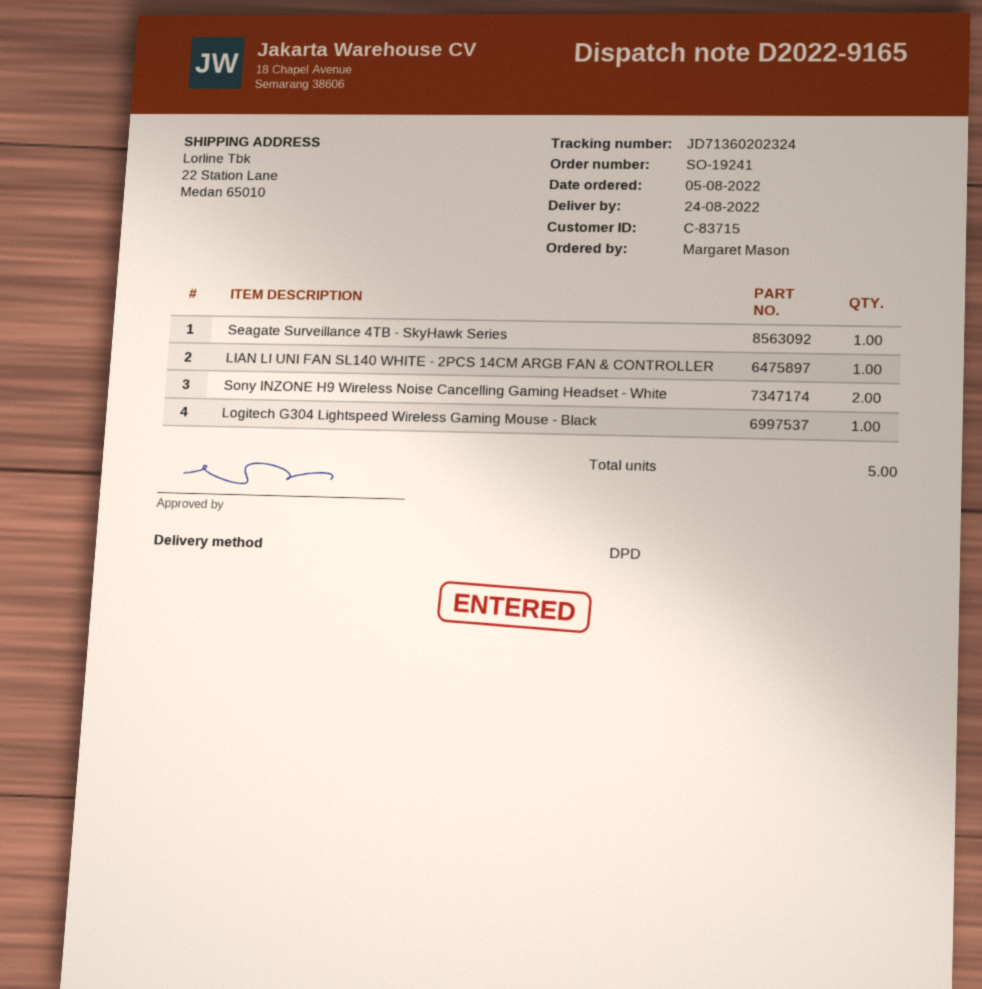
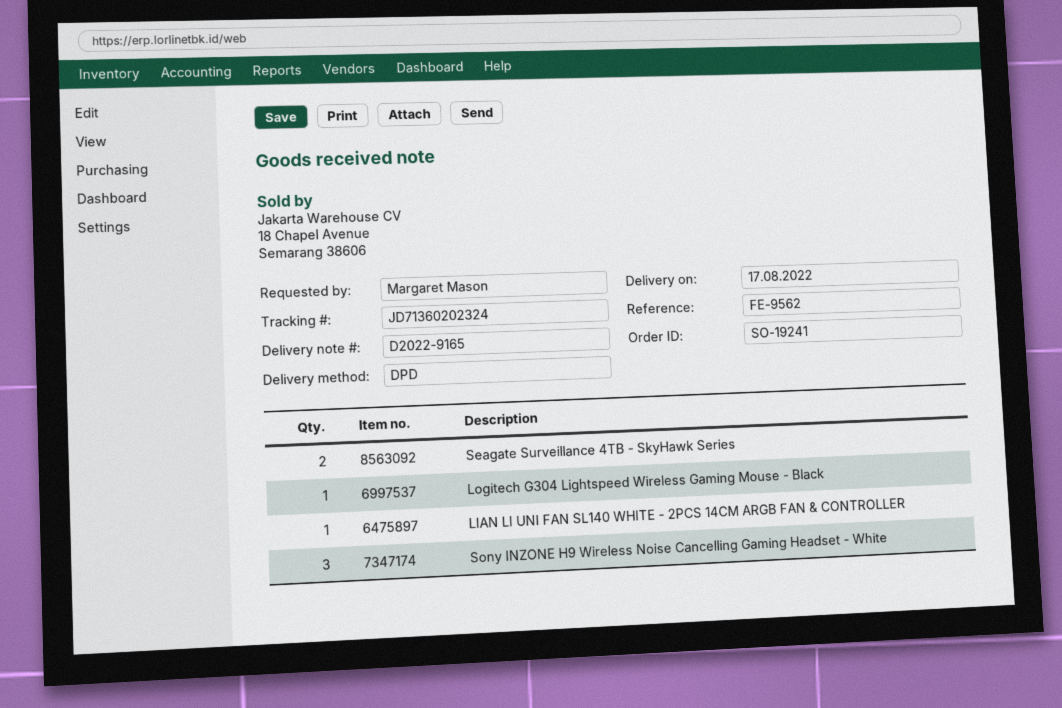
delivery date: 2022-08-24 -> 2022-08-17
Seagate Surveillance 4TB - SkyHawk Series: 1 -> 2
Sony INZONE H9 Wireless Noise Cancelling Gaming Headset - White: 2 -> 3

